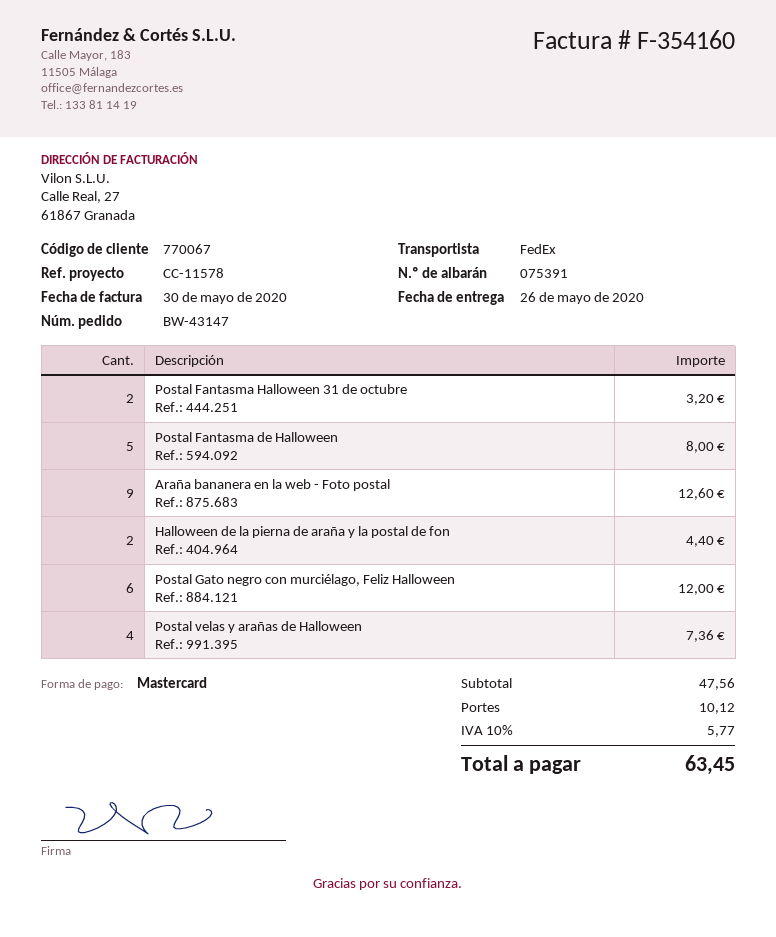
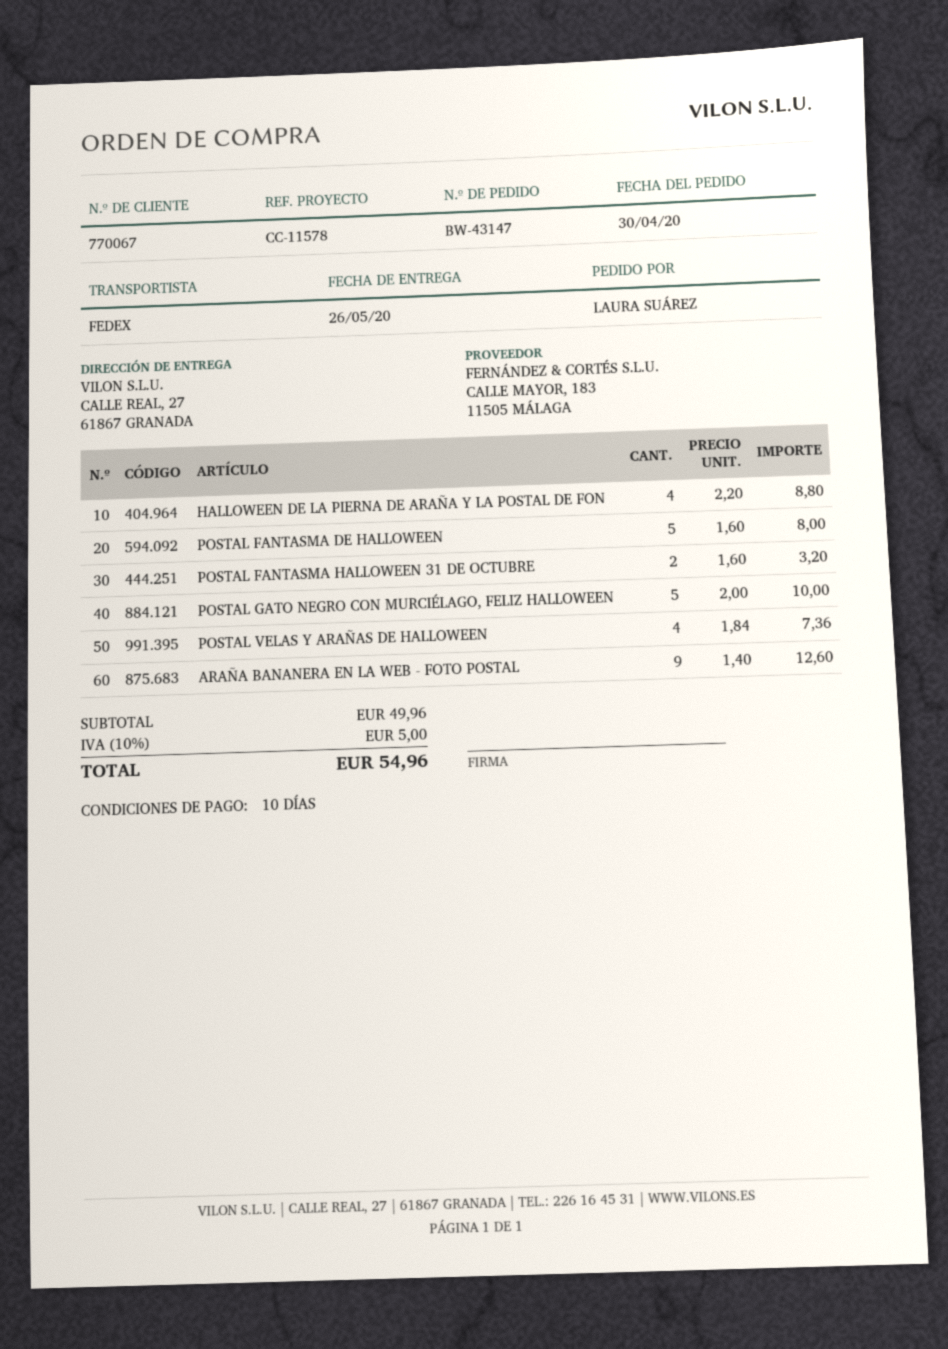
Halloween de la pierna de araña y la postal de fon: 2 for 4.40 -> 4 for 8.80
Postal Gato negro con murciélago, Feliz Halloween: 6 for 12.00 -> 5 for 10.00
subtotal: 47.56 -> 49.96
shipping: 10.12 -> none
tax: 10% = 5.77 -> 10% = 5.00
total: 63.45 -> 54.96

